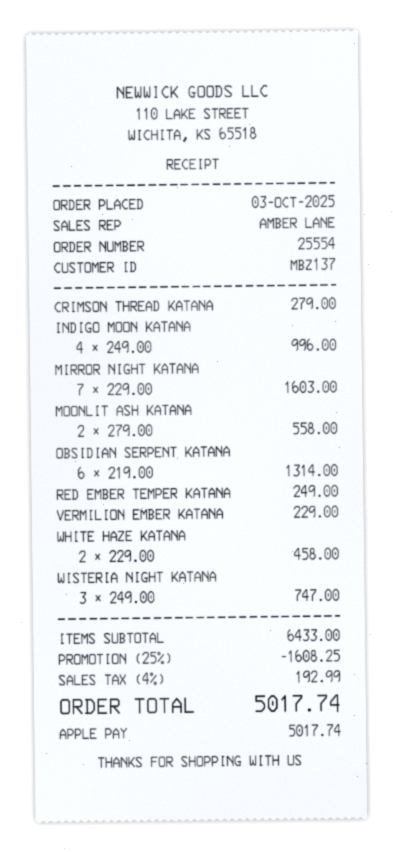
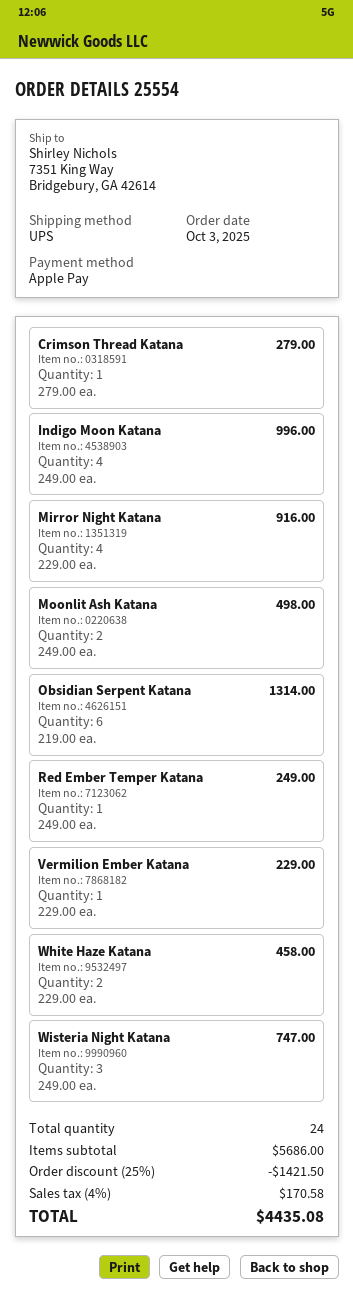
MIRROR NIGHT KATANA: 7 x 229.00 = 1603.00 -> 4 x 229.00 = 916.00
MOONLIT ASH KATANA: 2 x 279.00 = 558.00 -> 2 x 249.00 = 498.00
subtotal: 6433.00 -> 5686.00
discount: 25% = 1608.25 -> 25% = 1421.50
tax: 4% = 192.99 -> 4% = 170.58
total: 5017.74 -> 4435.08

